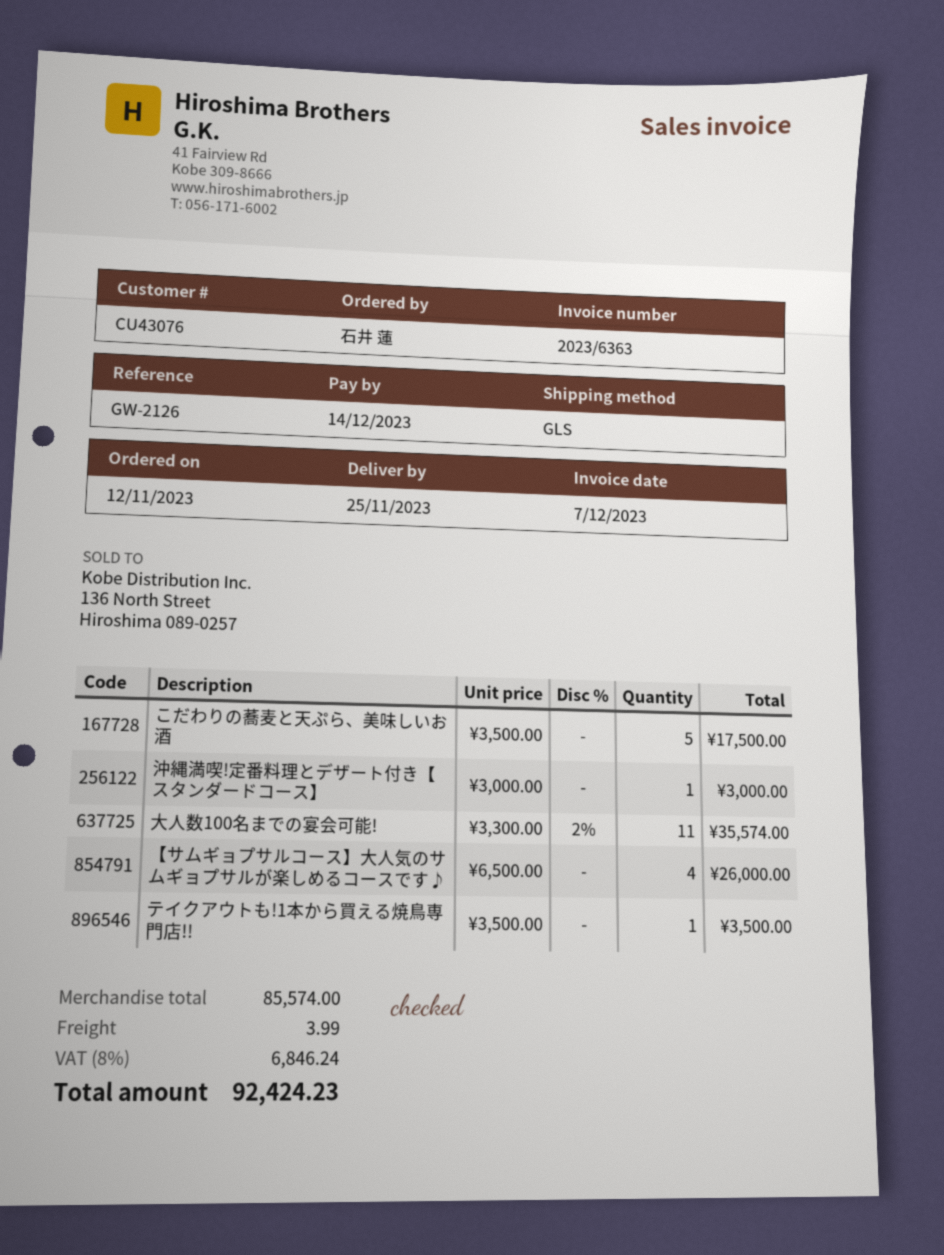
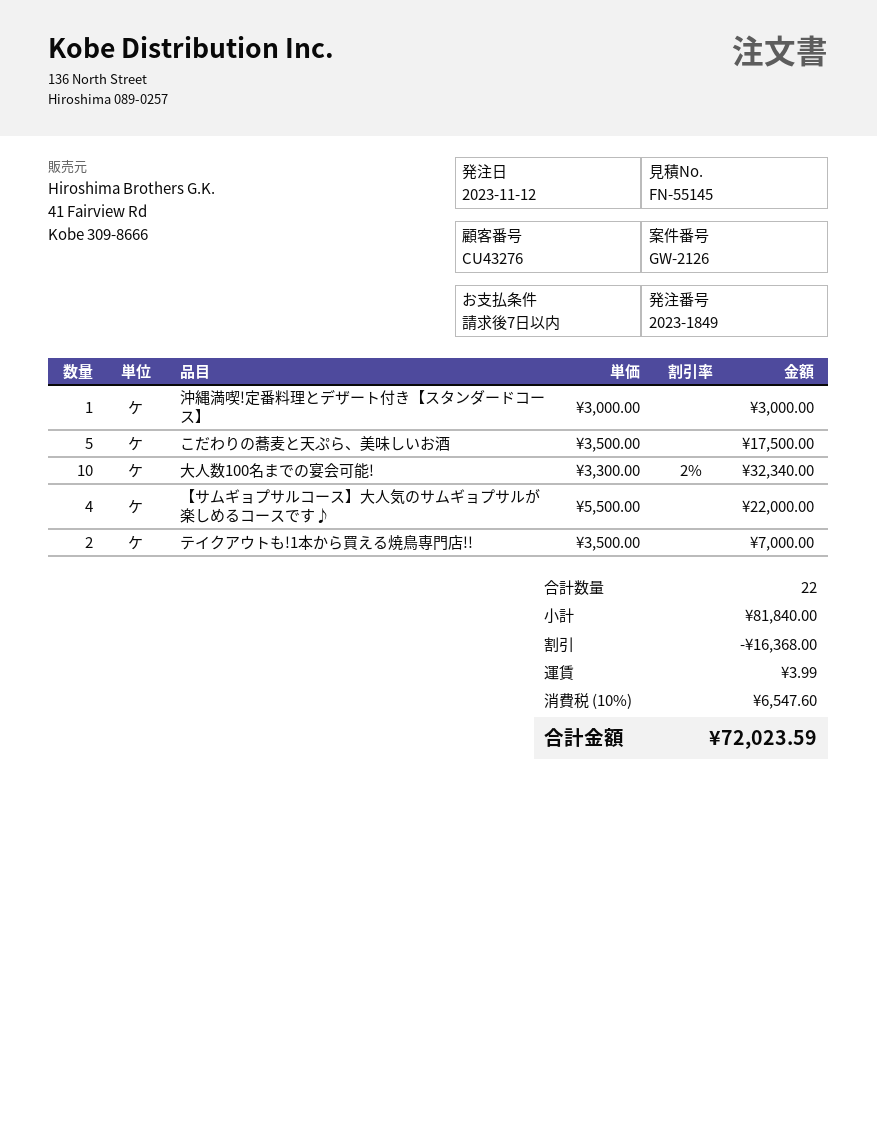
customer number: CU43076 -> CU43276
大人数100名までの宴会可能!: 11 x 3300.00 - 2% = 35574.00 -> 10 x 3300.00 - 2% = 32340.00
【サムギョプサルコース】大人気のサムギョプサルが楽しめるコースです♪: 4 x 6500.00 = 26000.00 -> 4 x 5500.00 = 22000.00
テイクアウトも!1本から買える焼鳥専門店!!: 1 x 3500.00 = 3500.00 -> 2 x 3500.00 = 7000.00
subtotal: 85574.00 -> 81840.00
discount: none -> 16368.00
tax: 8% = 6846.24 -> 10% = 6547.60
total: 92424.23 -> 72023.59

